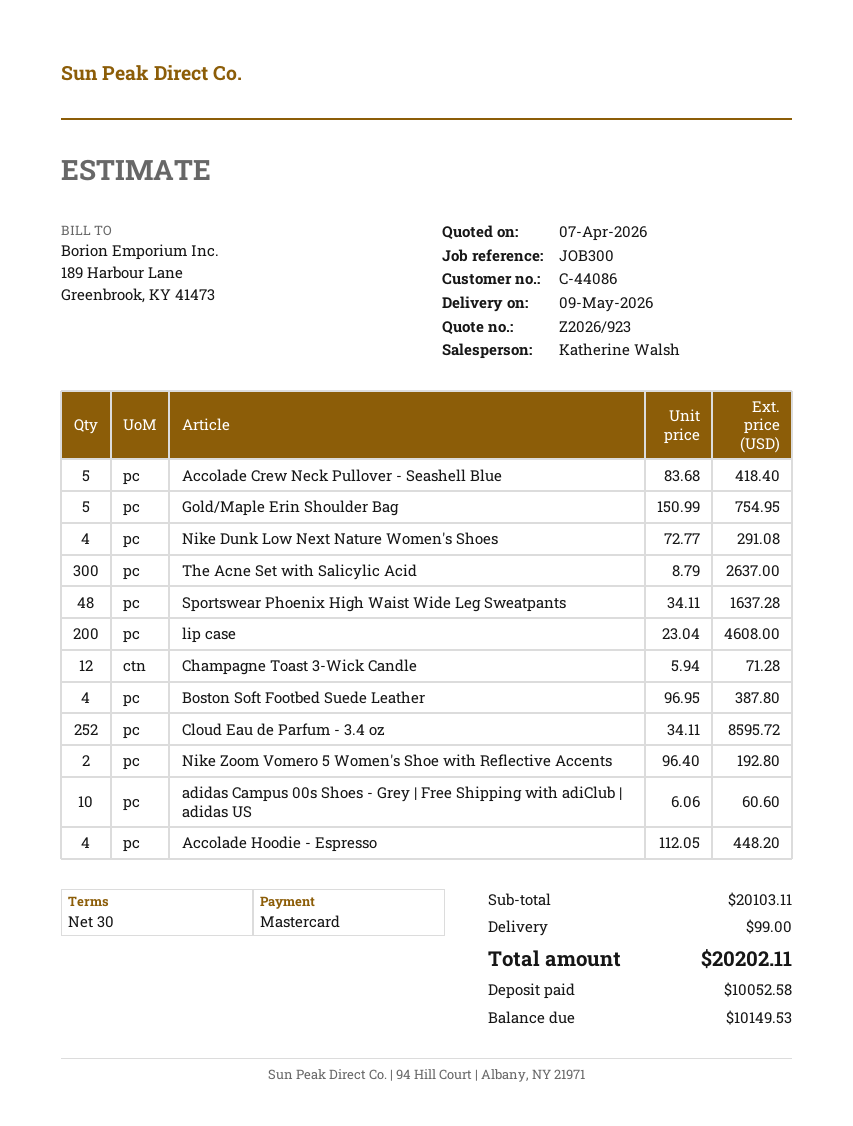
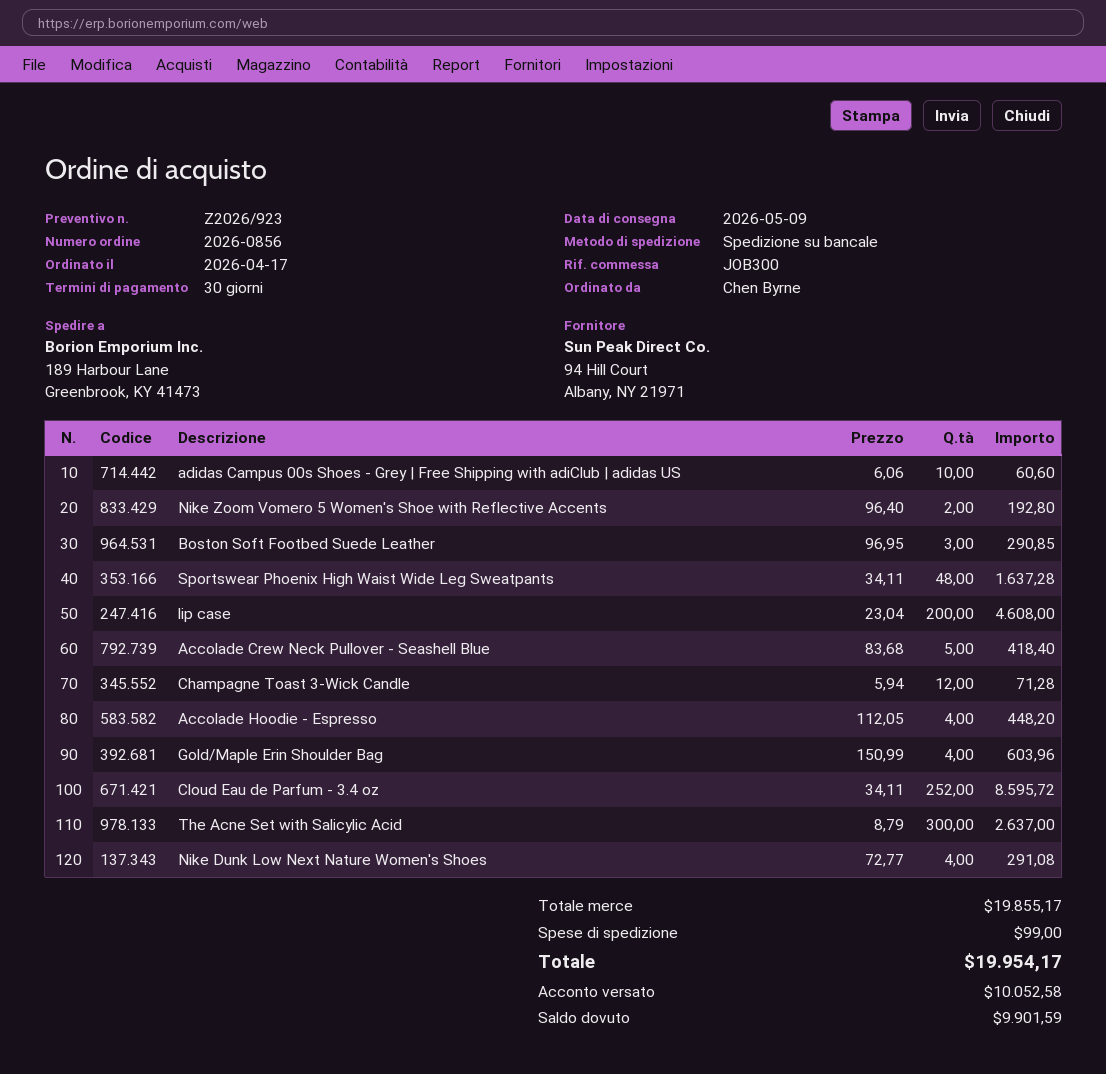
Gold/Maple Erin Shoulder Bag: 5 x 150.99 = 754.95 -> 4 x 150.99 = 603.96
Boston Soft Footbed Suede Leather: 4 x 96.95 = 387.80 -> 3 x 96.95 = 290.85
subtotal: 20103.11 -> 19855.17
total: 20202.11 -> 19954.17
balance: 10149.53 -> 9901.59

